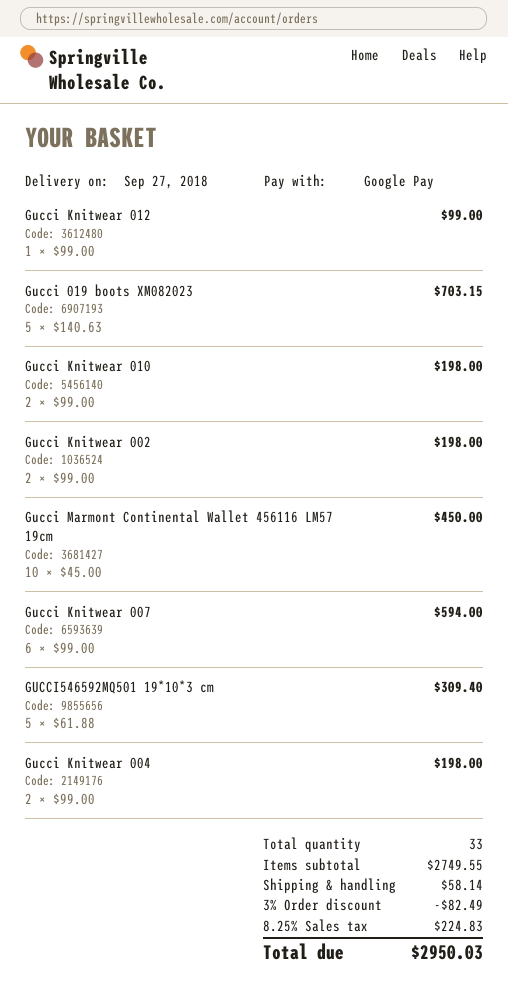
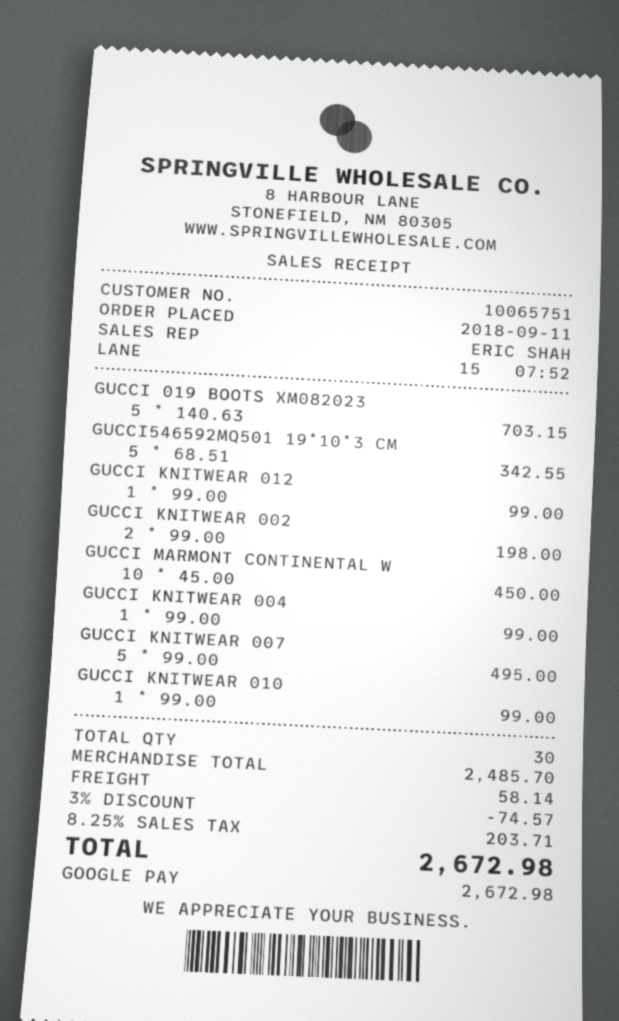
Gucci Knitwear 010: 2 x 99.00 = 198.00 -> 1 x 99.00 = 99.00
Gucci Knitwear 007: 6 x 99.00 = 594.00 -> 5 x 99.00 = 495.00
GUCCI546592MQ501 19*10*3 cm: 5 x 61.88 = 309.40 -> 5 x 68.51 = 342.55
Gucci Knitwear 004: 2 x 99.00 = 198.00 -> 1 x 99.00 = 99.00
total quantity: 33 -> 30
subtotal: 2749.55 -> 2485.70
discount: 3% = 82.49 -> 3% = 74.57
tax: 8.25% = 224.83 -> 8.25% = 203.71
total: 2950.03 -> 2672.98

